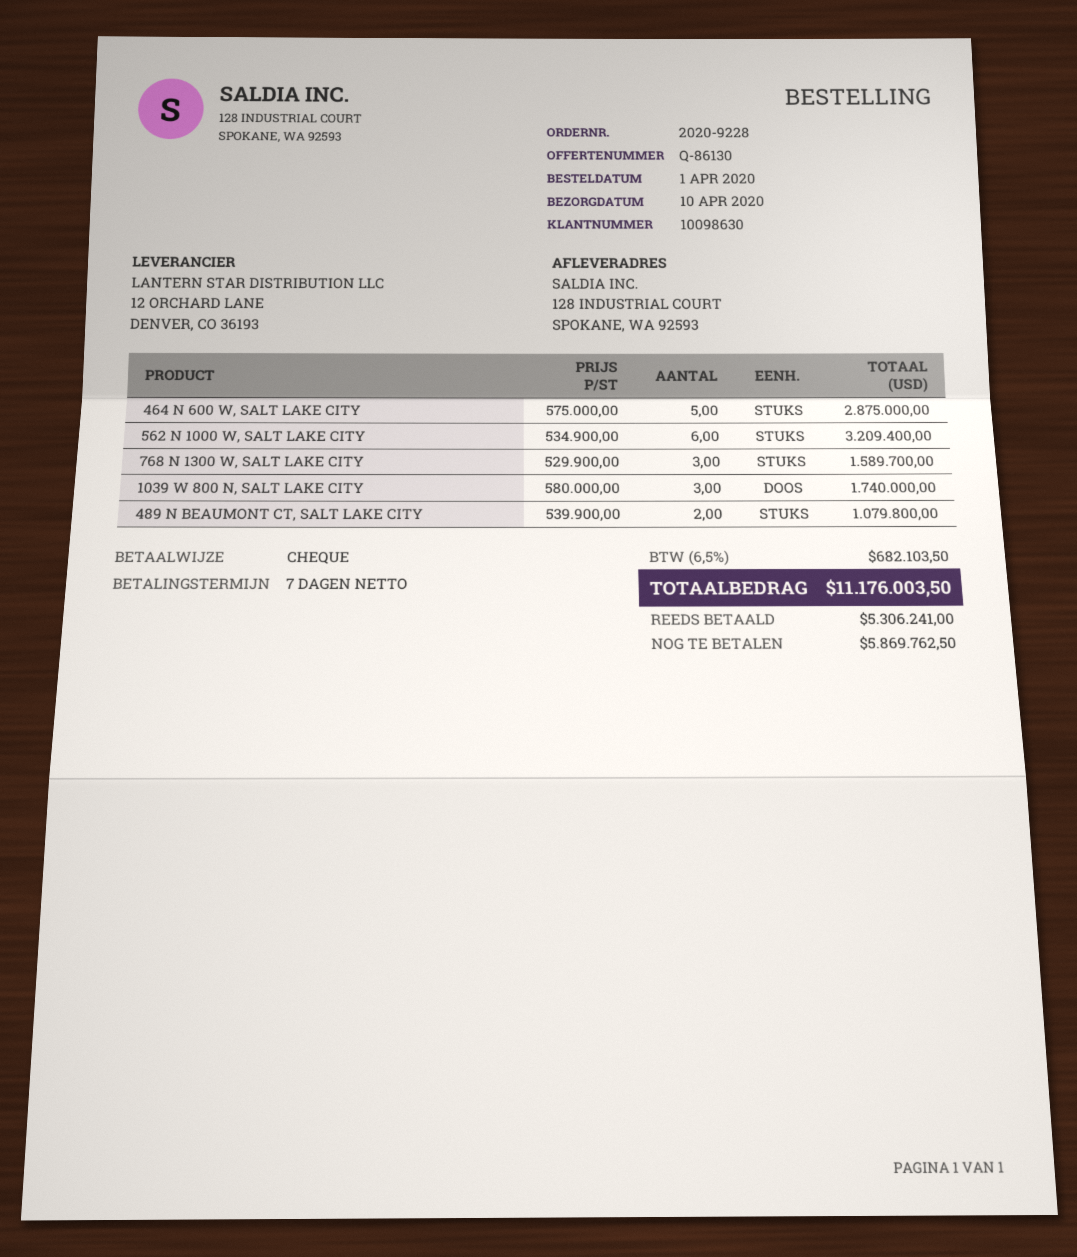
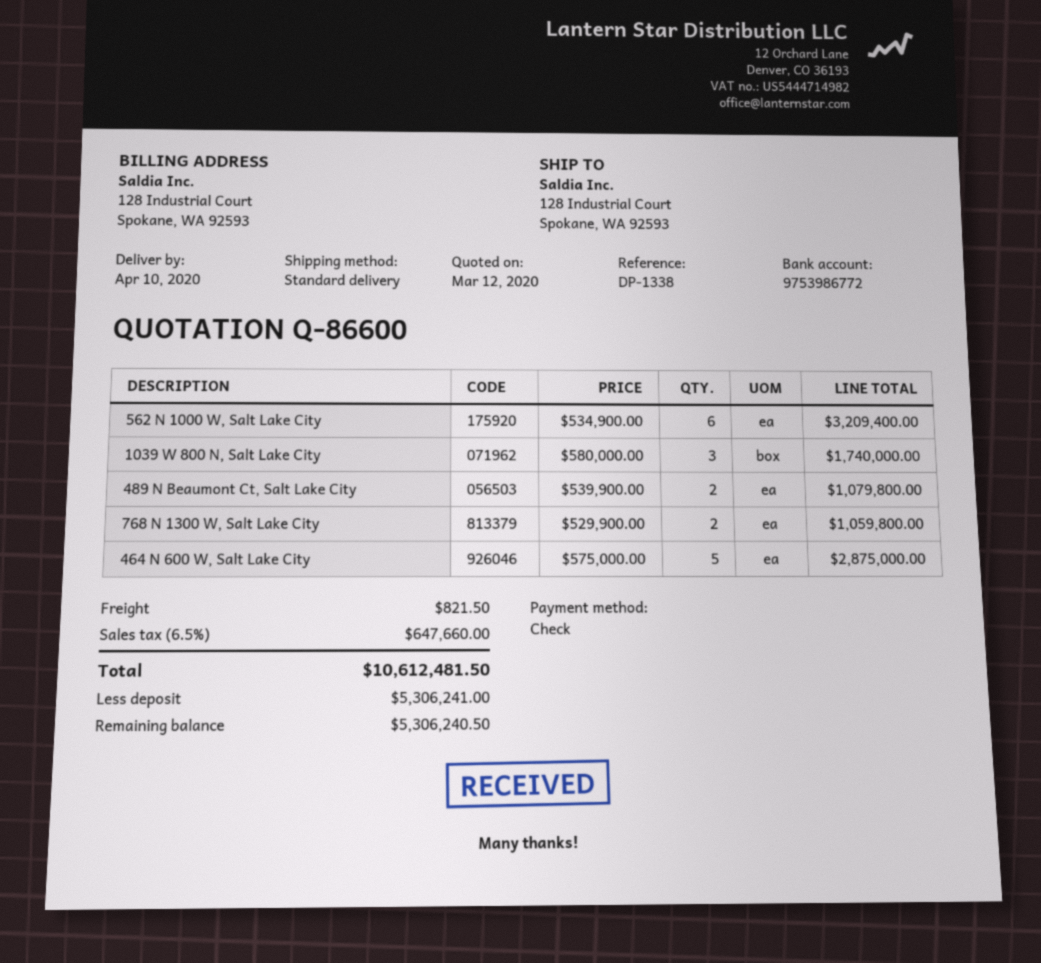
quote number: Q-86130 -> Q-86600
768 N 1300 W, SALT LAKE CITY: 3 x 529900.00 = 1589700.00 -> 2 x 529900.00 = 1059800.00
shipping: none -> 821.50
tax: 6.5% = 682103.50 -> 6.5% = 647660.00
total: 11176003.50 -> 10612481.50
balance: 5869762.50 -> 5306240.50

